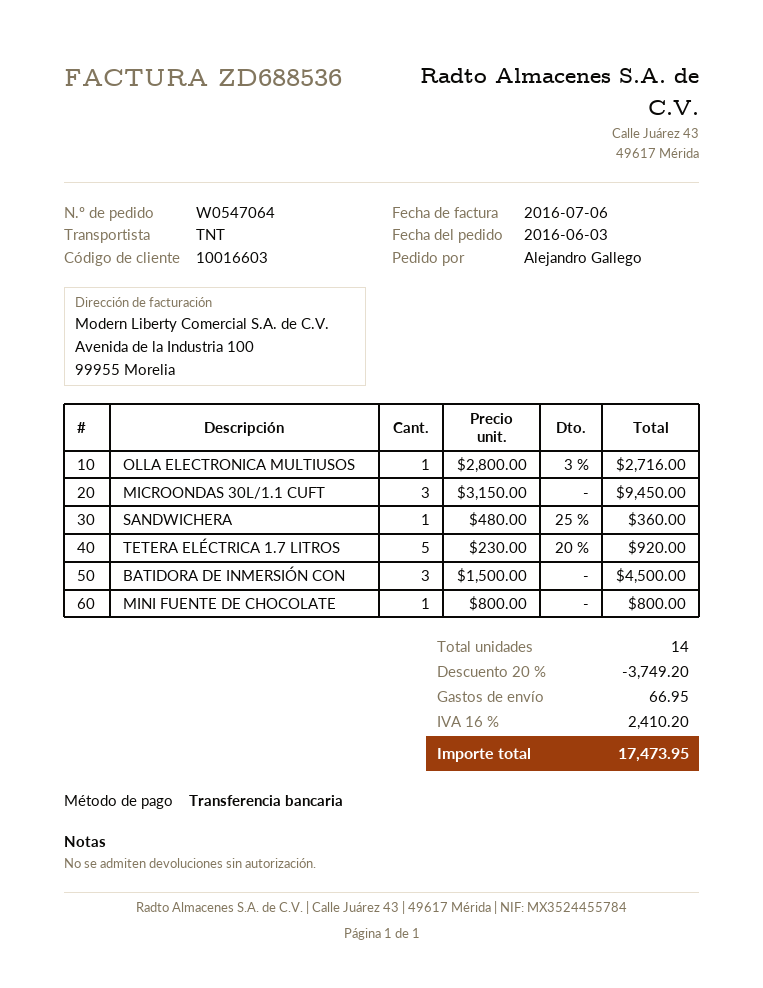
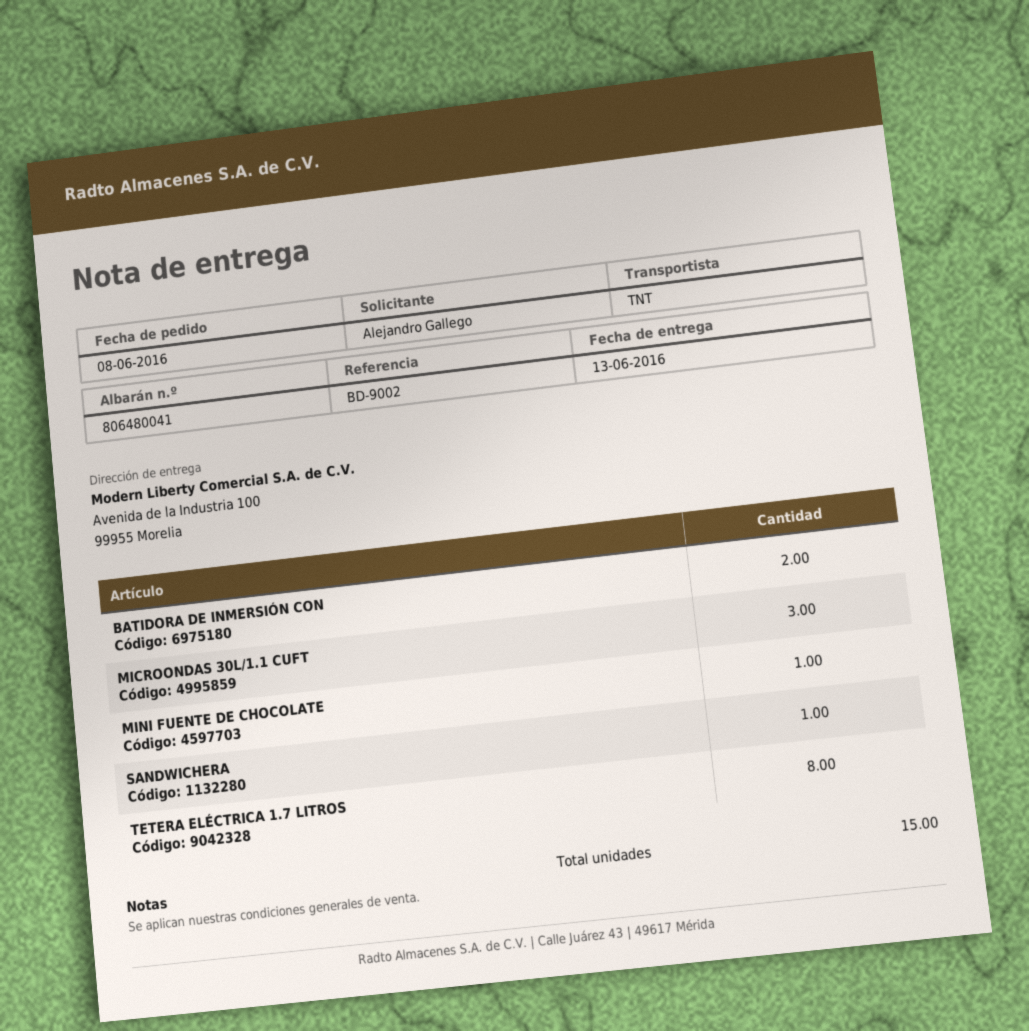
order date: 2016-06-03 -> 2016-06-08
OLLA ELECTRONICA MULTIUSOS: 1 -> none
TETERA ELÉCTRICA 1.7 LITROS: 5 -> 8
BATIDORA DE INMERSIÓN CON: 3 -> 2
total quantity: 14 -> 15

